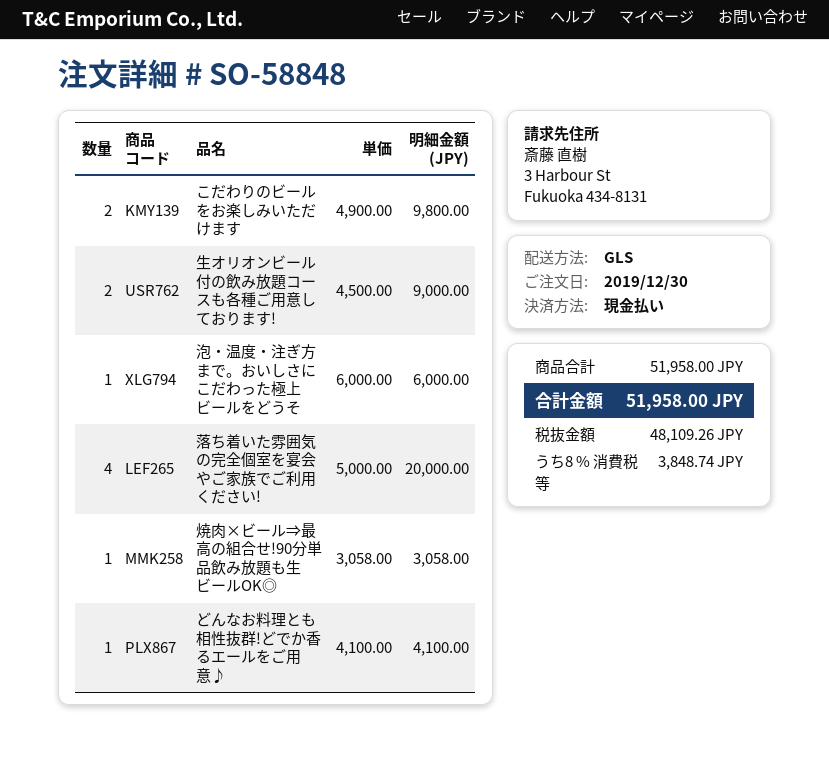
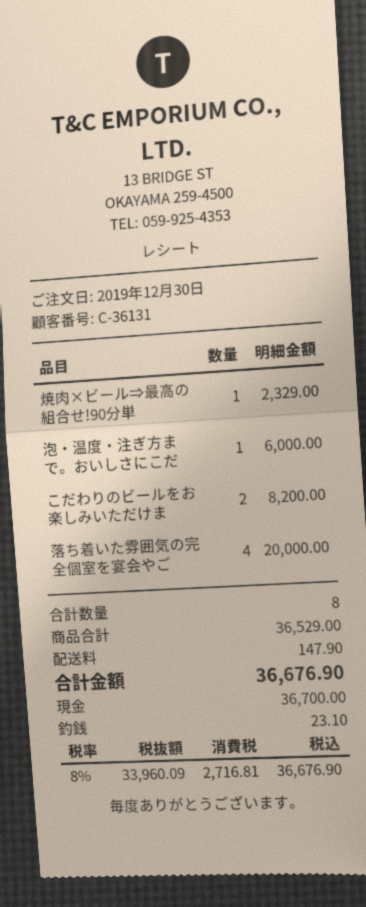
こだわりのビールをお楽しみいただけます: 2 for 9800.00 -> 2 for 8200.00
生オリオンビール付の飲み放題コースも各種ご用意しております!: 2 for 9000.00 -> none
焼肉×ビール⇒最高の組合せ!90分単品飲み放題も生ビールOK◎: 1 for 3058.00 -> 1 for 2329.00
どんなお料理とも相性抜群!どでか香るエールをご用意♪: 1 for 4100.00 -> none
subtotal: 51958.00 -> 36529.00
shipping: none -> 147.90
net: 48109.26 -> 33960.09
tax: 8% = 3848.74 -> 8% = 2716.81
total: 51958.00 -> 36676.90

